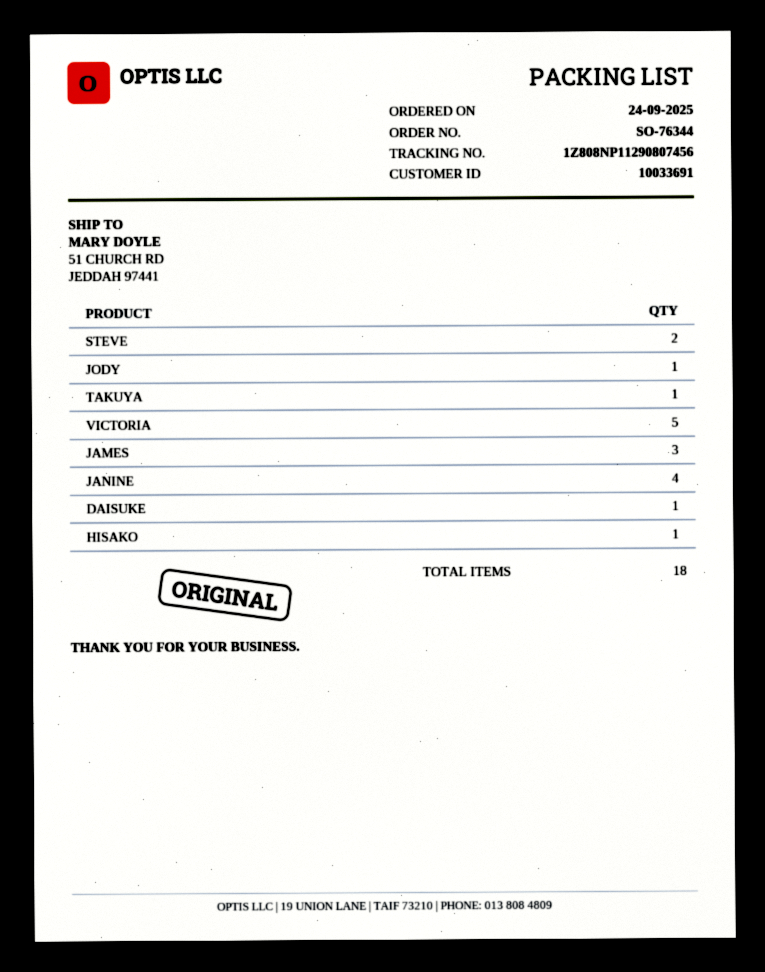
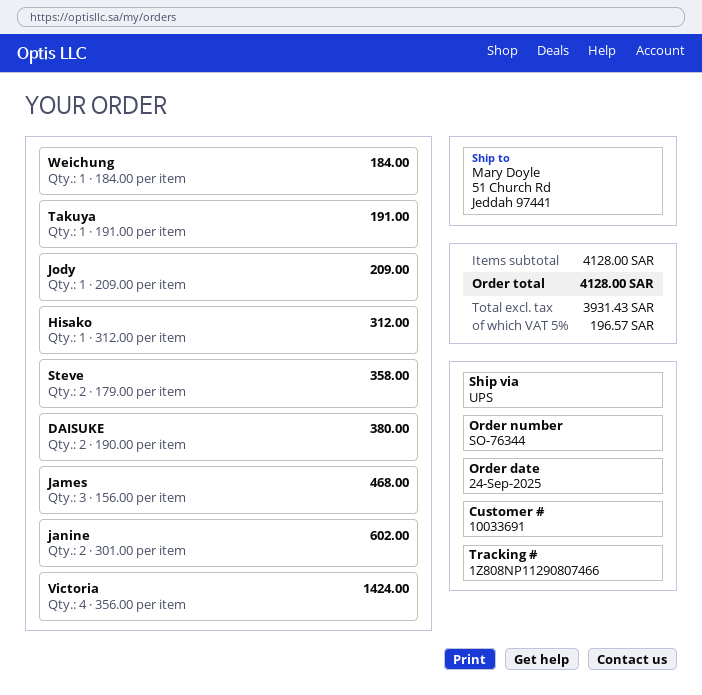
tracking number: 1Z808NP11290807456 -> 1Z808NP11290807466
VICTORIA: 5 -> 4
JANINE: 4 -> 2
DAISUKE: 1 -> 2
Weichung: none -> 1

